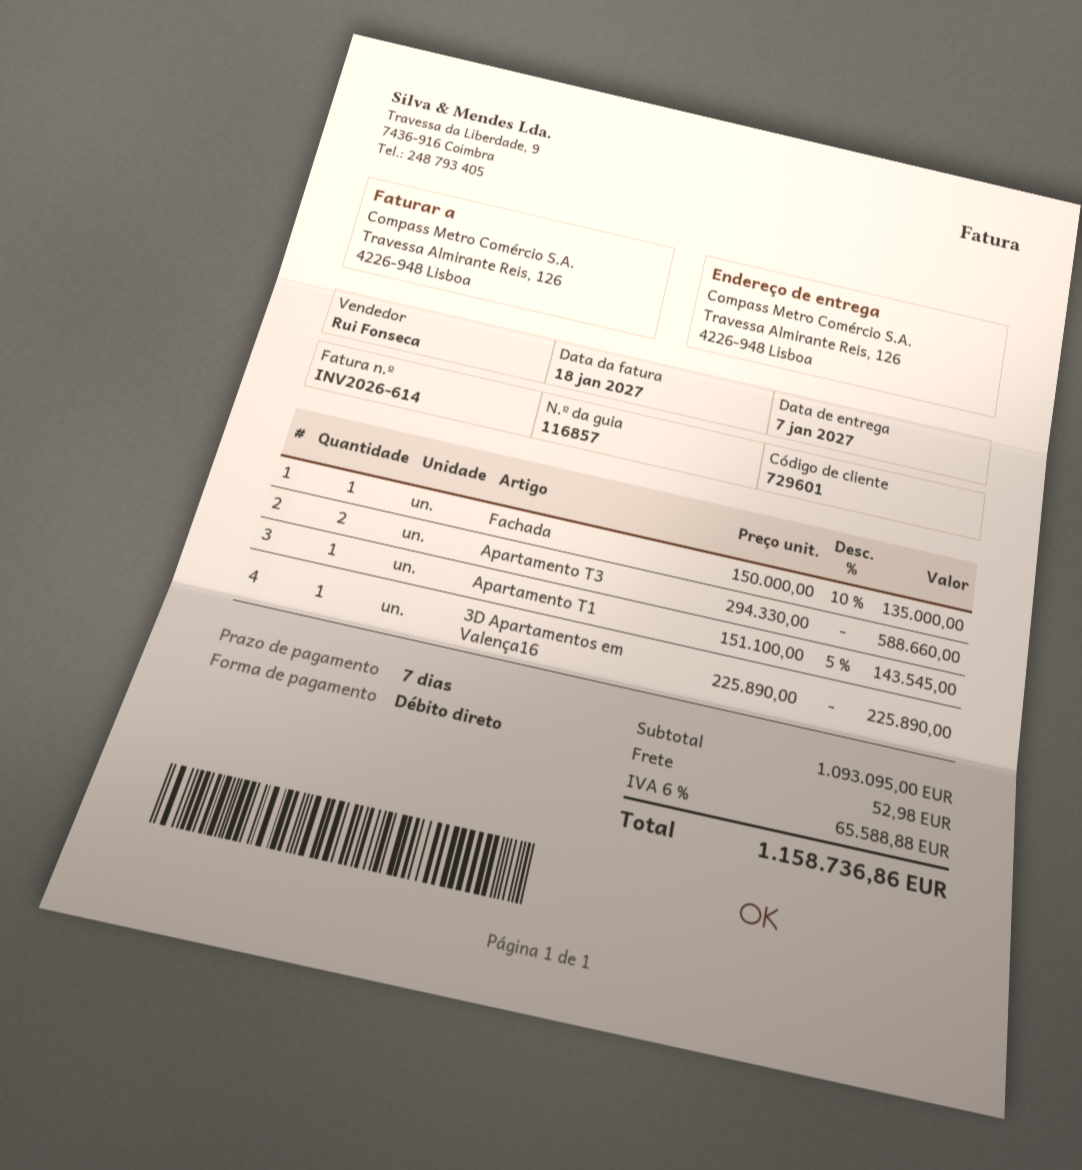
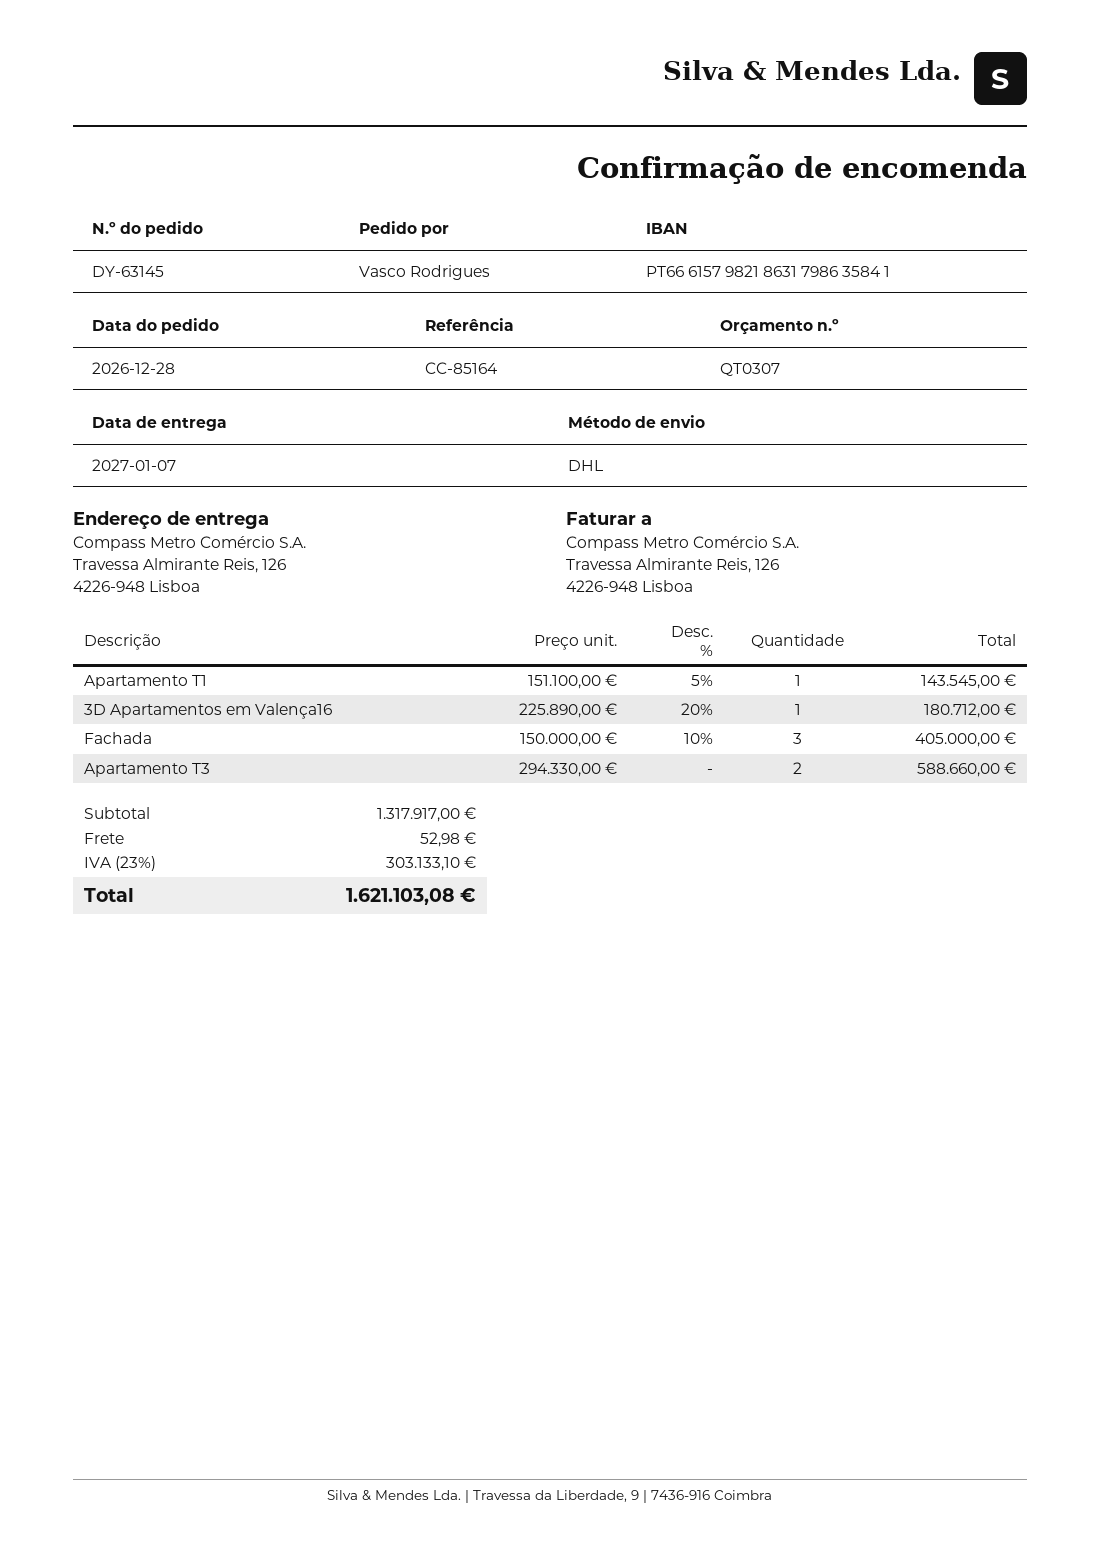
Fachada: 1 x 150000.00 - 10% = 135000.00 -> 3 x 150000.00 - 10% = 405000.00
3D Apartamentos em Valença16: 1 x 225890.00 = 225890.00 -> 1 x 225890.00 - 20% = 180712.00
subtotal: 1093095.00 -> 1317917.00
tax: 6% = 65588.88 -> 23% = 303133.10
total: 1158736.86 -> 1621103.08

